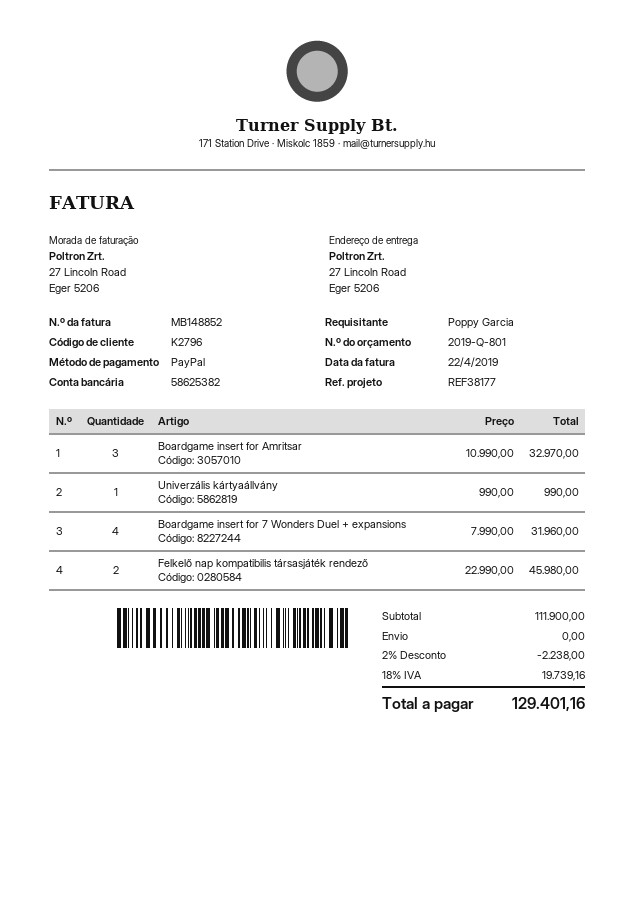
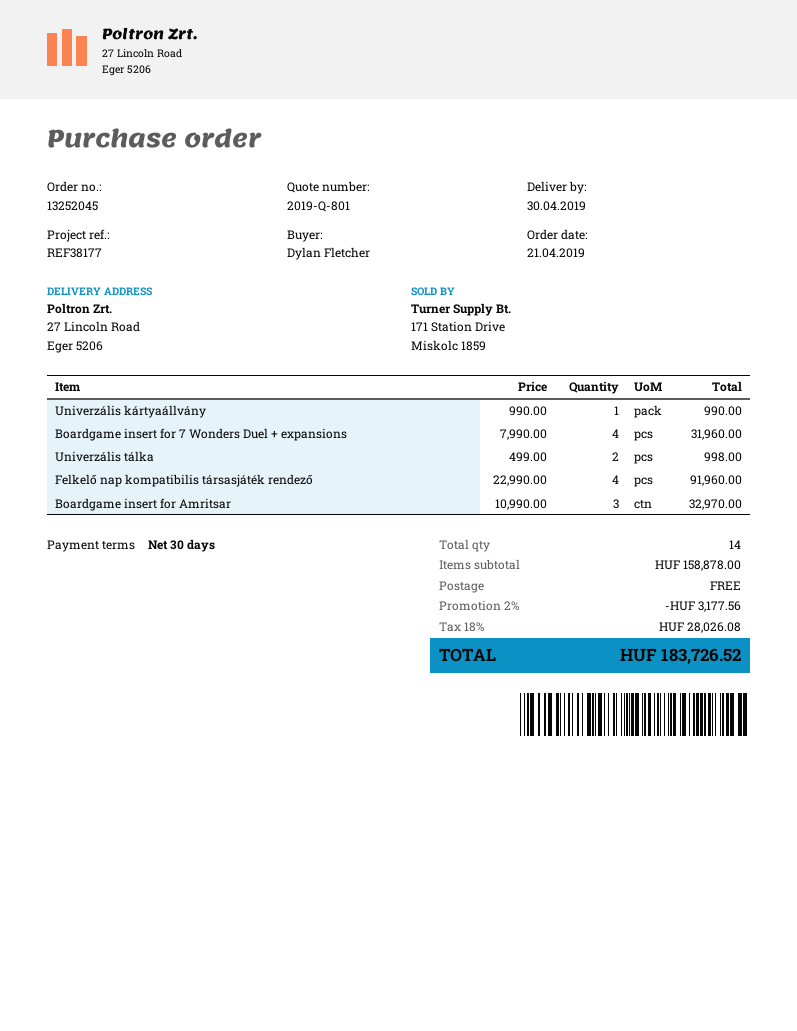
ordered by: Poppy Garcia -> Dylan Fletcher
Felkelő nap kompatibilis társasjáték rendező: 2 x 22990.00 = 45980.00 -> 4 x 22990.00 = 91960.00
Univerzális tálka: none -> 2 x 499.00 = 998.00
subtotal: 111900.00 -> 158878.00
discount: 2% = 2238.00 -> 2% = 3177.56
tax: 18% = 19739.16 -> 18% = 28026.08
total: 129401.16 -> 183726.52

